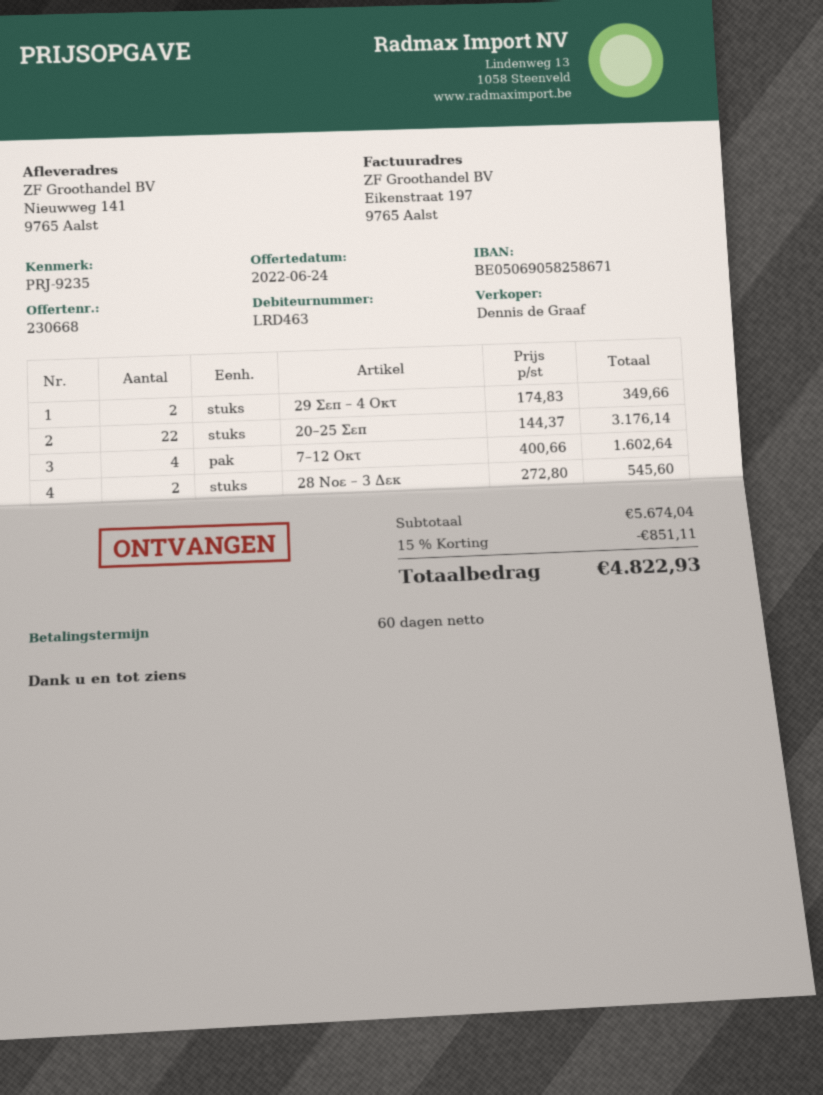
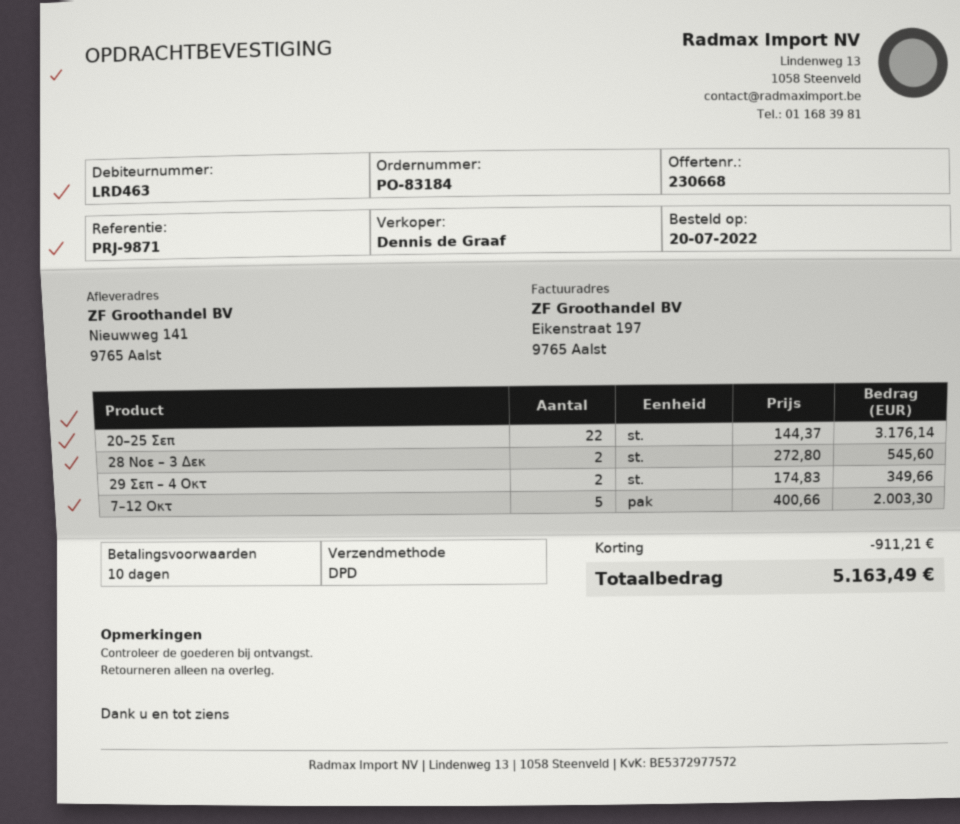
payment terms: 60 days -> 10 days
reference: PRJ-9235 -> PRJ-9871
7–12 Οκτ: 4 x 400.66 = 1602.64 -> 5 x 400.66 = 2003.30
discount: 851.11 -> 911.21
total: 4822.93 -> 5163.49

